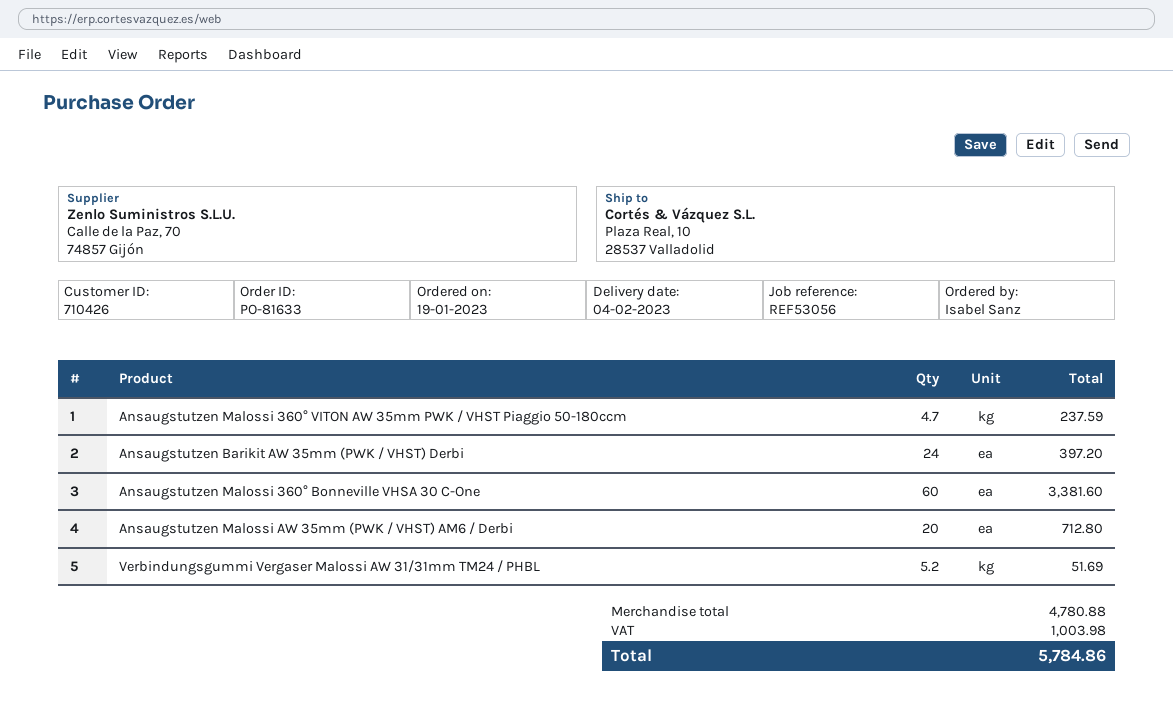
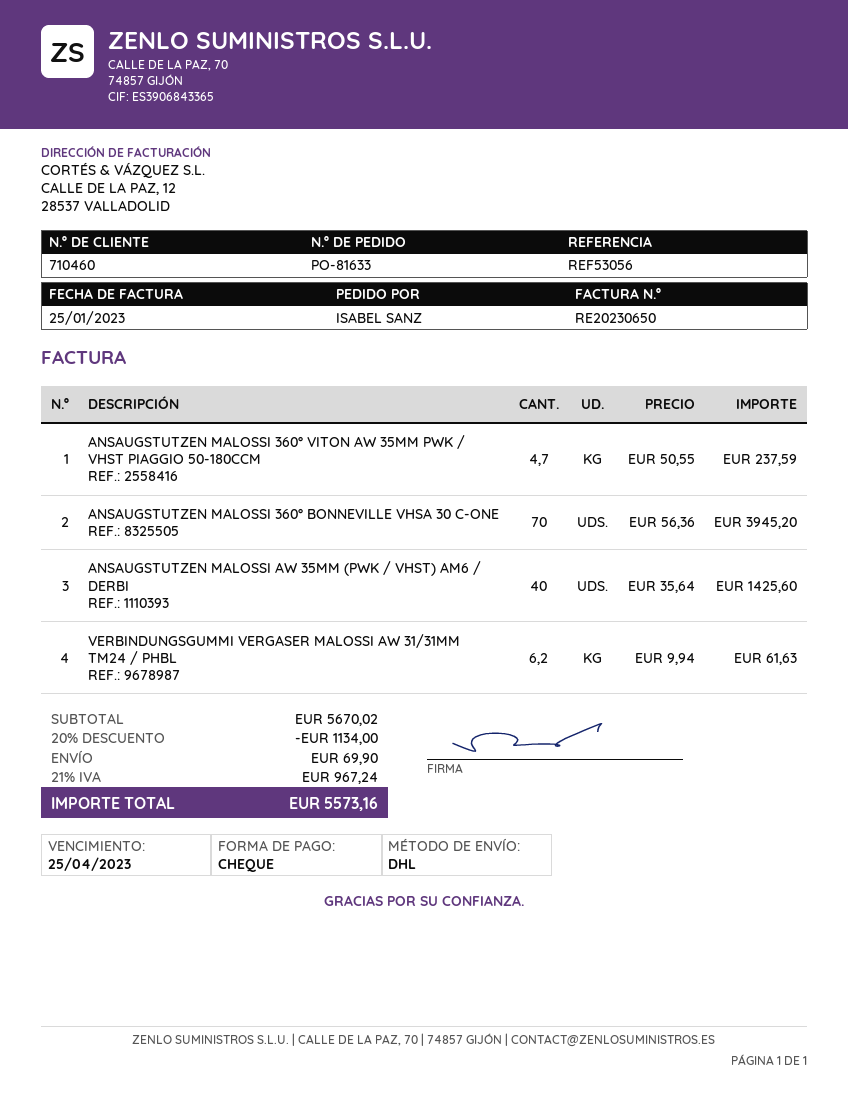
customer number: 710426 -> 710460
Ansaugstutzen Barikit AW 35mm (PWK / VHST) Derbi: 24 for 397.20 -> none
Ansaugstutzen Malossi 360° Bonneville VHSA 30 C-One: 60 for 3381.60 -> 70 for 3945.20
Ansaugstutzen Malossi AW 35mm (PWK / VHST) AM6 / Derbi: 20 for 712.80 -> 40 for 1425.60
Verbindungsgummi Vergaser Malossi AW 31/31mm TM24 / PHBL: 5.2 for 51.69 -> 6.2 for 61.63
subtotal: 4780.88 -> 5670.02
discount: none -> 20% = 1134.00
shipping: none -> 69.90
tax: 1003.98 -> 967.24
total: 5784.86 -> 5573.16

